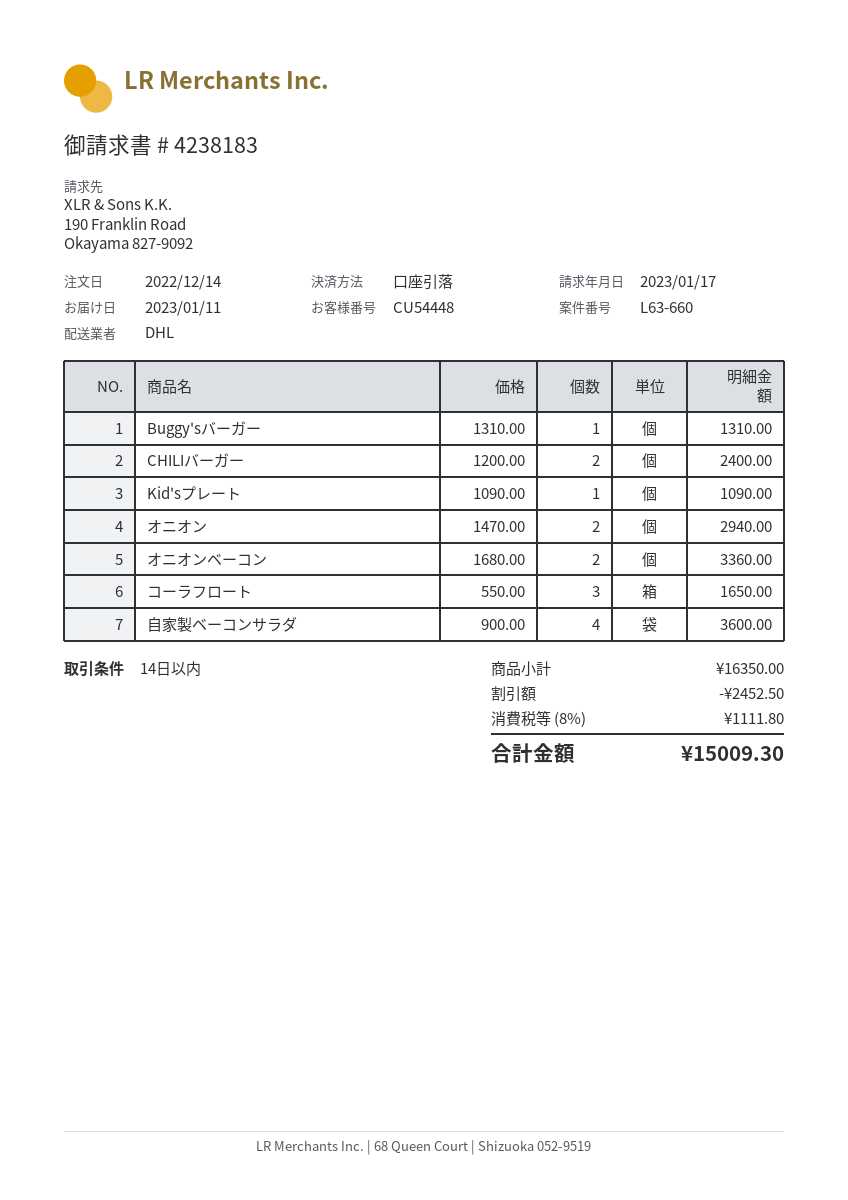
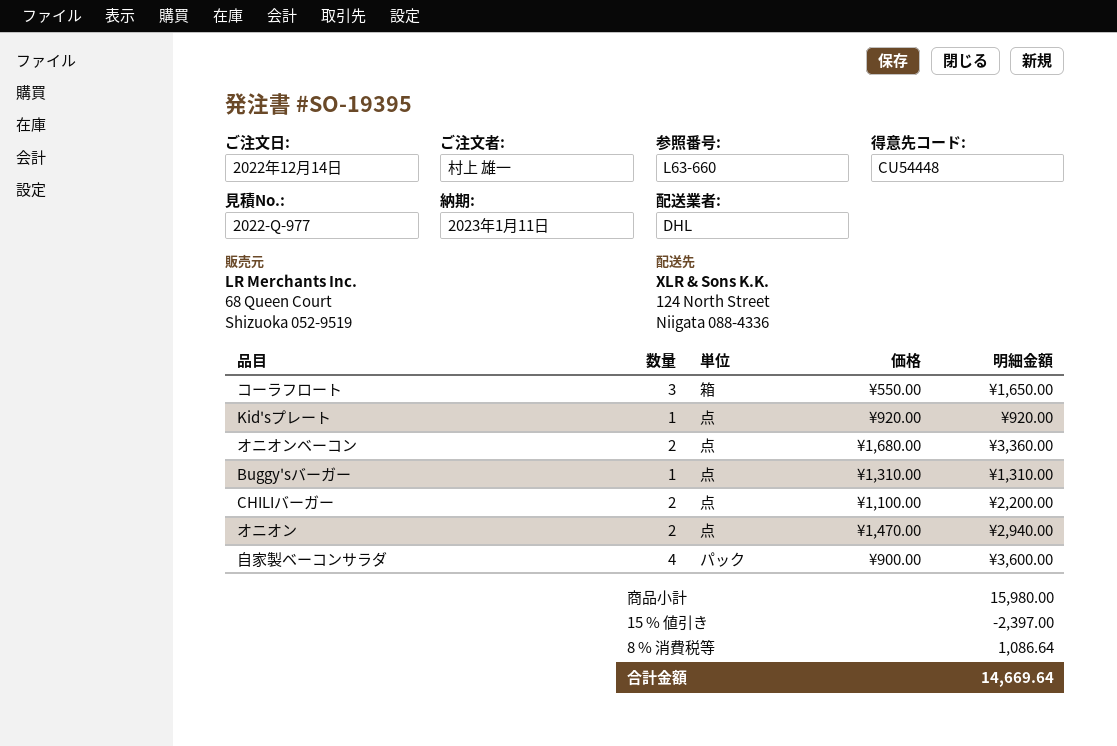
CHILIバーガー: 2 x 1200.00 = 2400.00 -> 2 x 1100.00 = 2200.00
Kid'sプレート: 1 x 1090.00 = 1090.00 -> 1 x 920.00 = 920.00
subtotal: 16350.00 -> 15980.00
discount: 2452.50 -> 2397.00
tax: 8% = 1111.80 -> 8% = 1086.64
total: 15009.30 -> 14669.64

